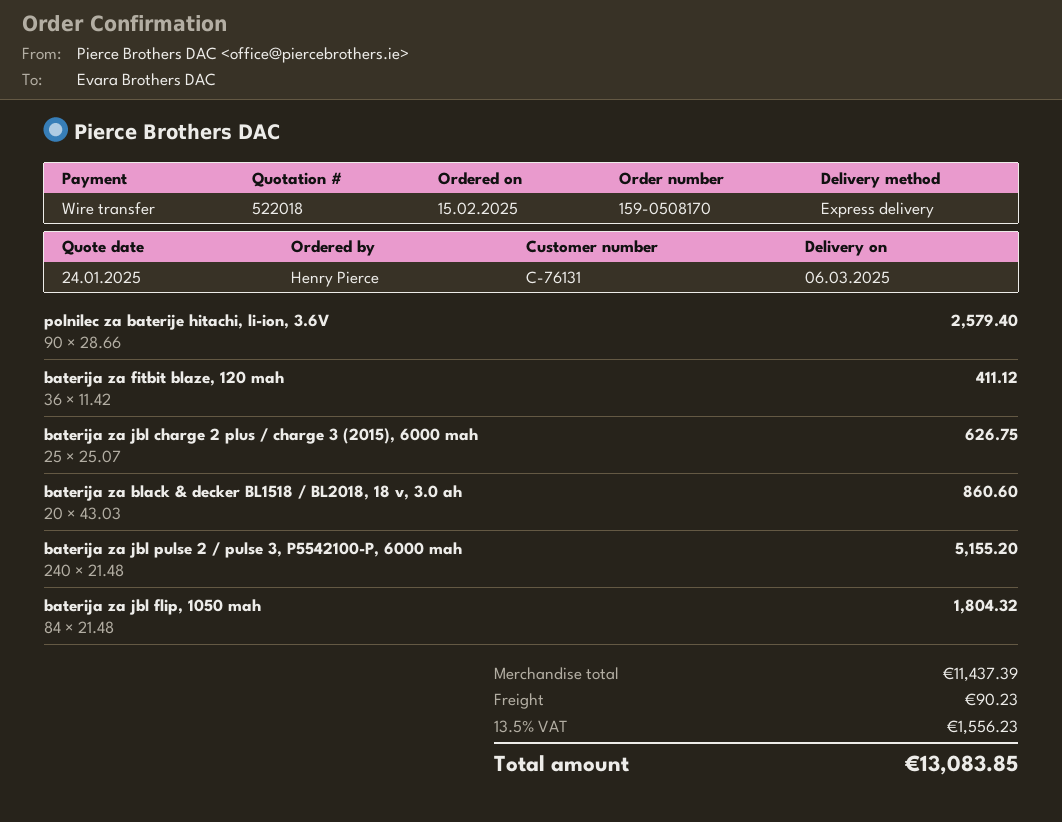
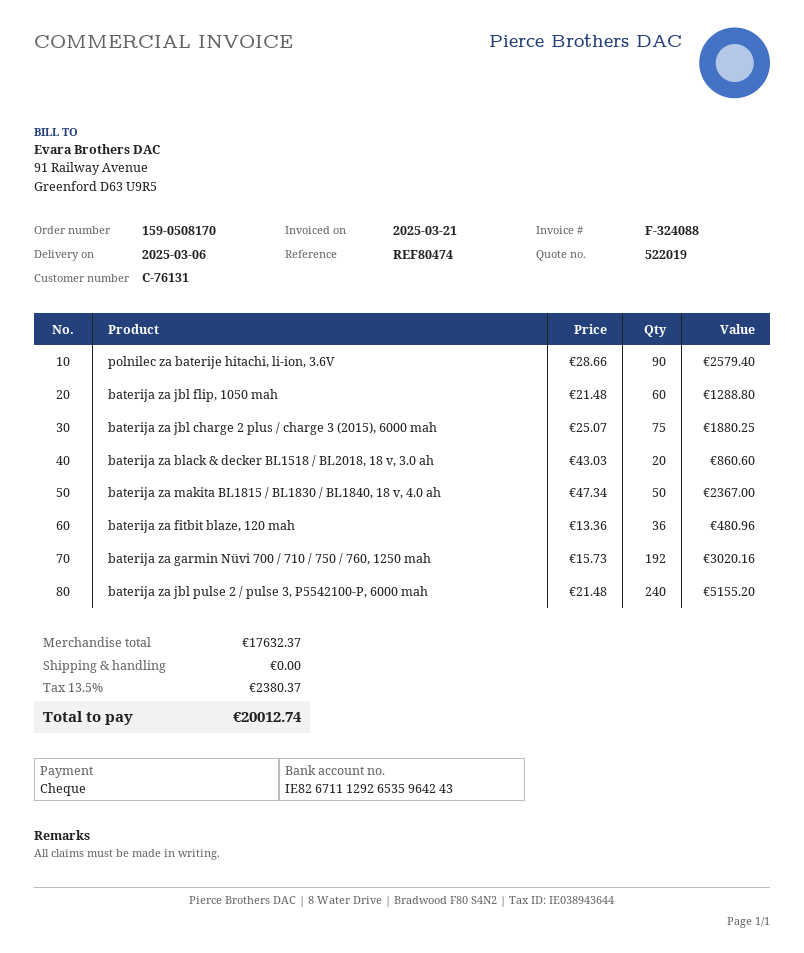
quote number: 522018 -> 522019
payment method: bank transfer -> cheque
baterija za fitbit blaze, 120 mah: 36 x 11.42 = 411.12 -> 36 x 13.36 = 480.96
baterija za jbl charge 2 plus / charge 3 (2015), 6000 mah: 25 x 25.07 = 626.75 -> 75 x 25.07 = 1880.25
baterija za jbl flip, 1050 mah: 84 x 21.48 = 1804.32 -> 60 x 21.48 = 1288.80
baterija za makita BL1815 / BL1830 / BL1840, 18 v, 4.0 ah: none -> 50 x 47.34 = 2367.00
baterija za garmin Nüvi 700 / 710 / 750 / 760, 1250 mah: none -> 192 x 15.73 = 3020.16
subtotal: 11437.39 -> 17632.37
shipping: 90.23 -> 0.00
tax: 13.5% = 1556.23 -> 13.5% = 2380.37
total: 13083.85 -> 20012.74

